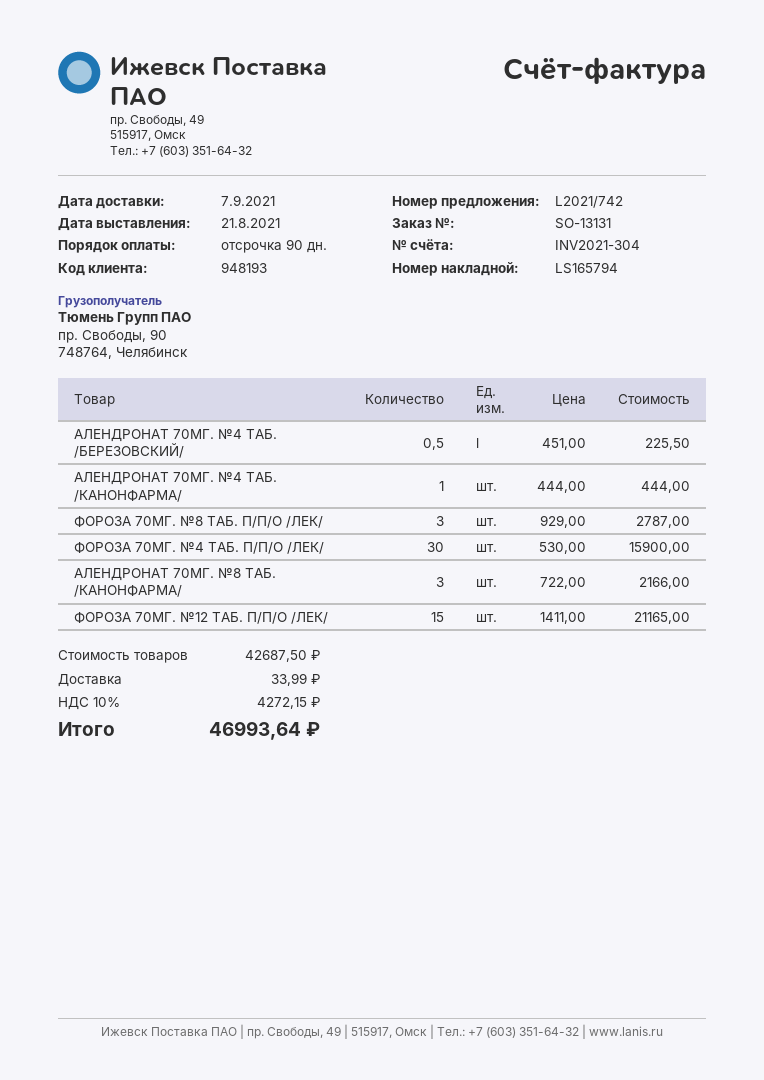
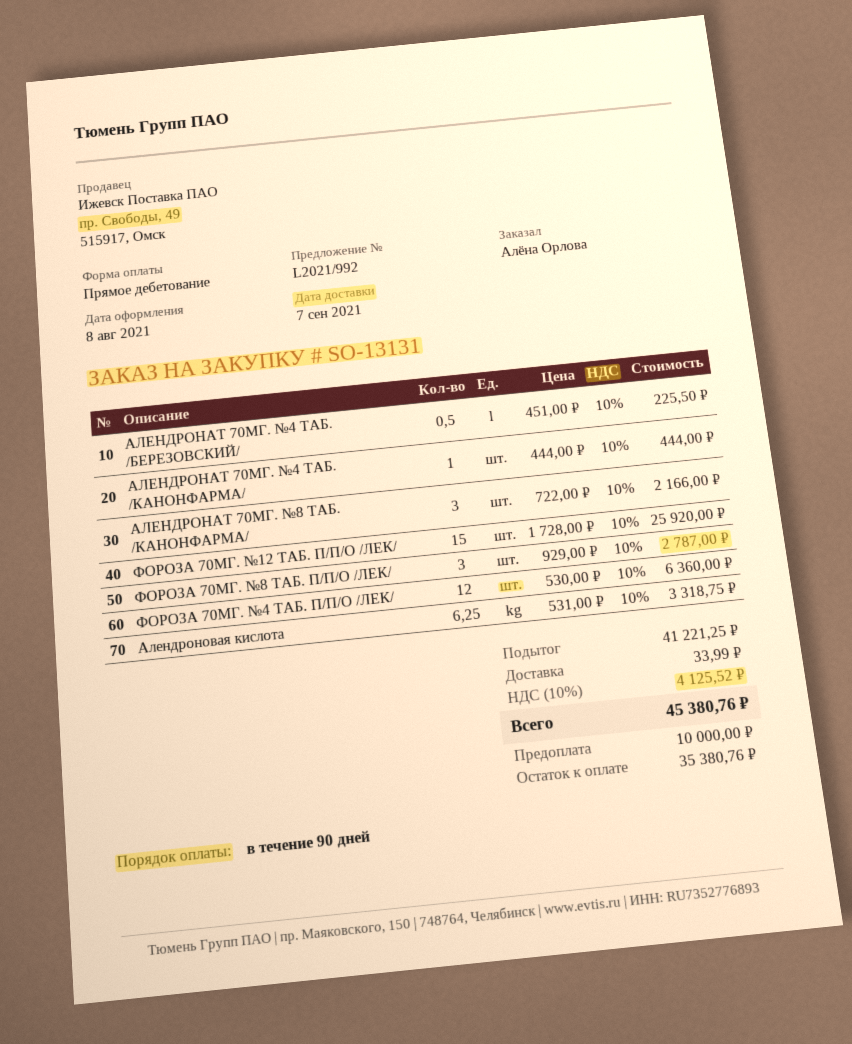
quote number: L2021/742 -> L2021/992
ФОРОЗА 70МГ. №4 ТАБ. П/П/О /ЛЕК/: 30 x 530.00 = 15900.00 -> 12 x 530.00 = 6360.00
ФОРОЗА 70МГ. №12 ТАБ. П/П/О /ЛЕК/: 15 x 1411.00 = 21165.00 -> 15 x 1728.00 = 25920.00
Алендроновая кислота: none -> 6.25 x 531.00 = 3318.75
subtotal: 42687.50 -> 41221.25
tax: 10% = 4272.15 -> 10% = 4125.52
total: 46993.64 -> 45380.76

